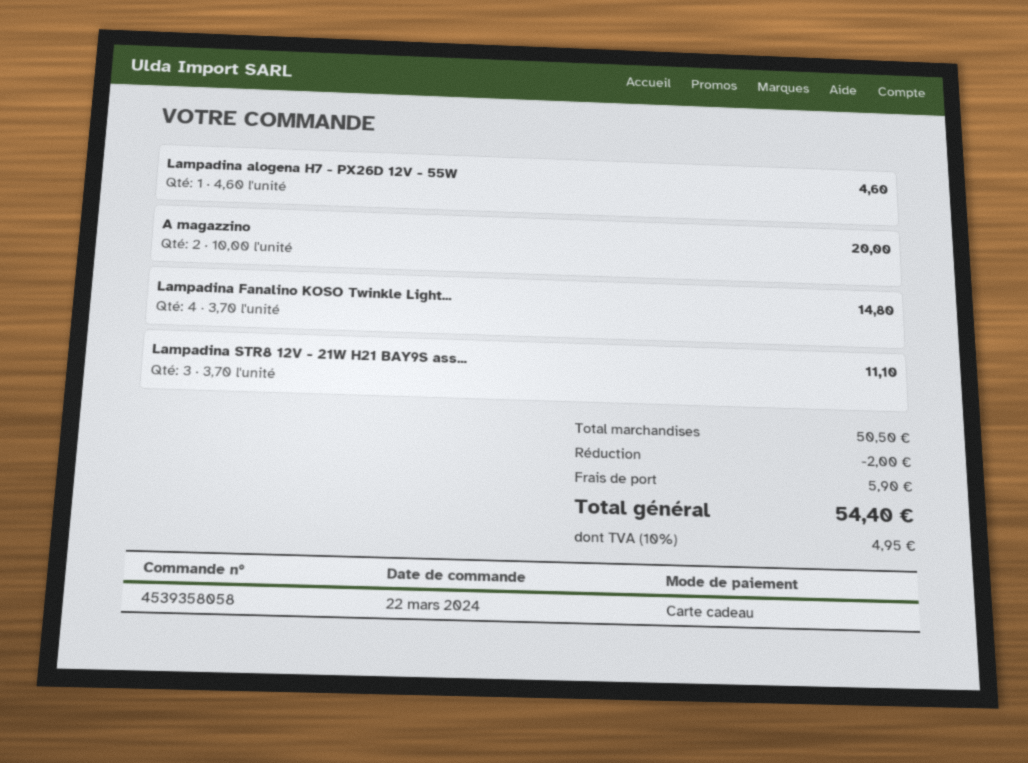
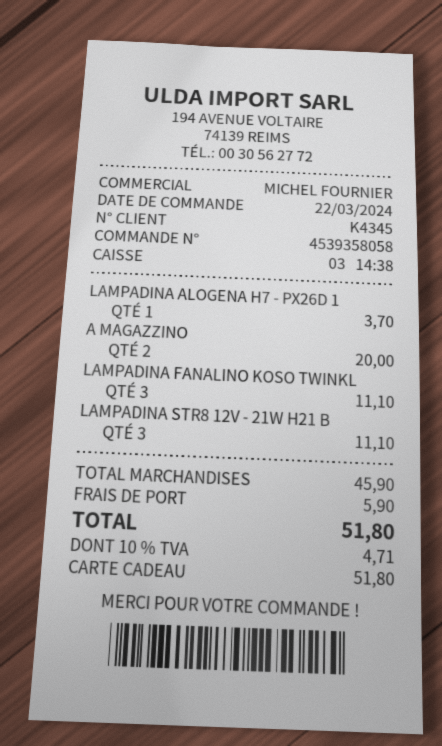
Lampadina alogena H7 - PX26D 12V - 55W: 1 for 4.60 -> 1 for 3.70
Lampadina Fanalino KOSO Twinkle Light...: 4 for 14.80 -> 3 for 11.10
subtotal: 50.50 -> 45.90
discount: 2.00 -> none
tax: 10% = 4.95 -> 10% = 4.71
total: 54.40 -> 51.80

